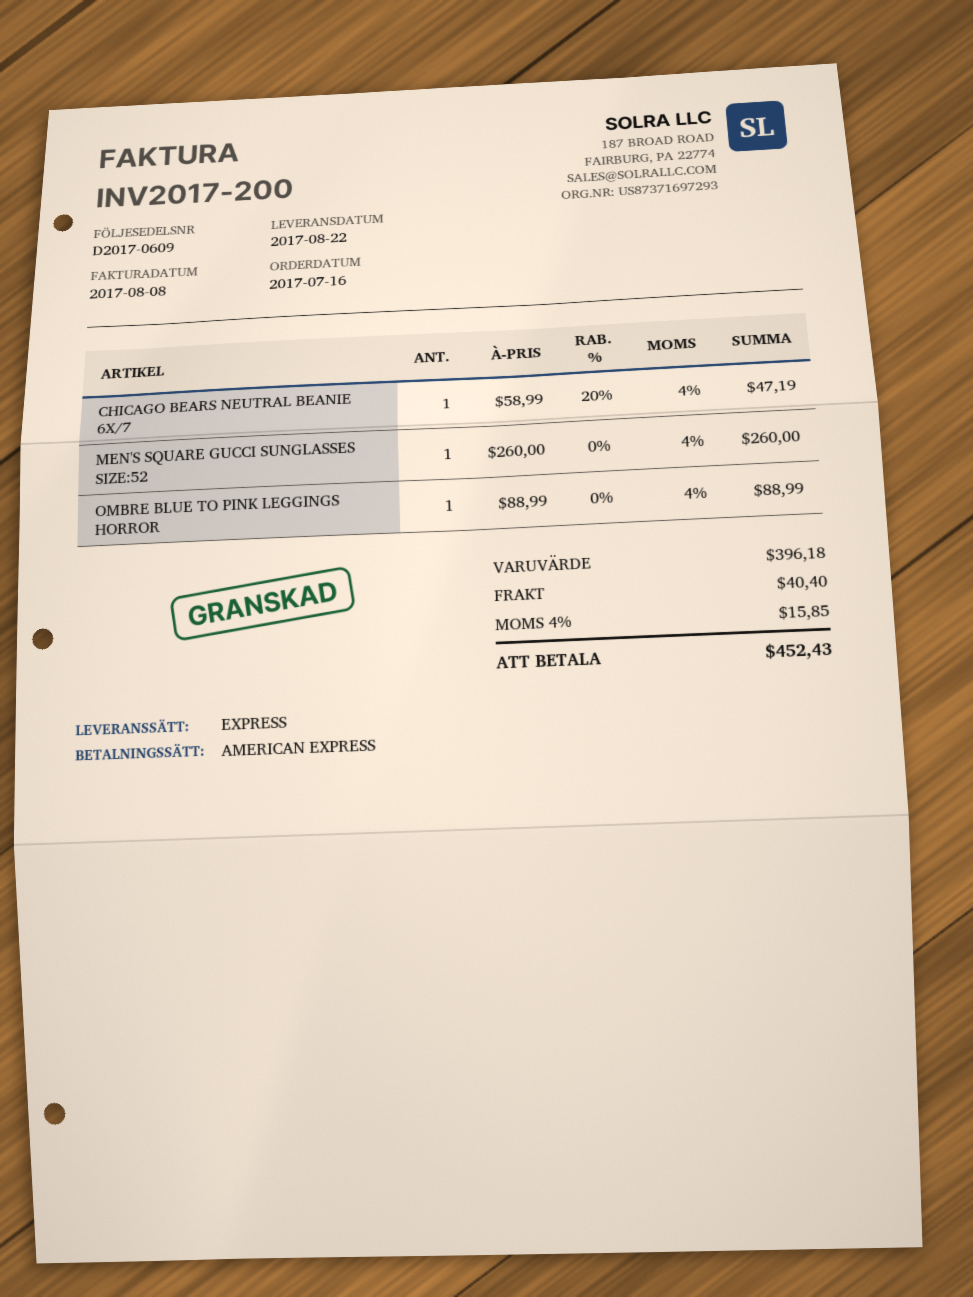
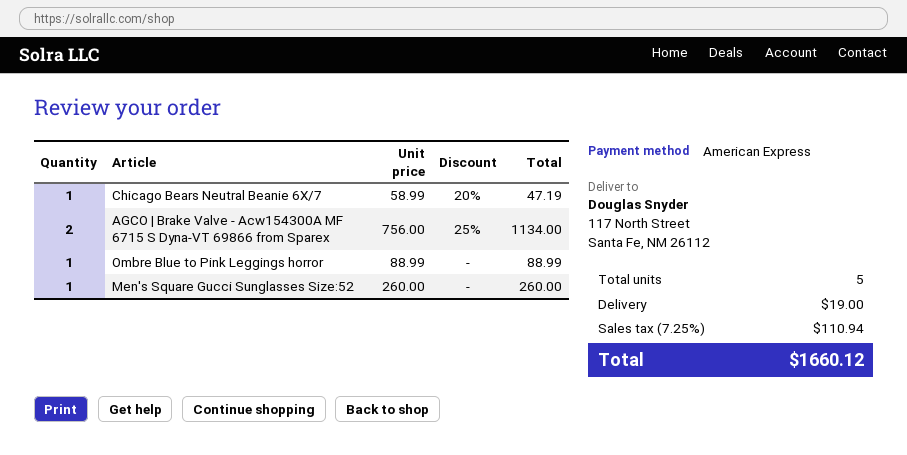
AGCO | Brake Valve - Acw154300A MF 6715 S Dyna-VT 69866 from Sparex: none -> 2 x 756.00 - 25% = 1134.00
shipping: 40.40 -> 19.00
tax: 4% = 15.85 -> 7.25% = 110.94
total: 452.43 -> 1660.12

